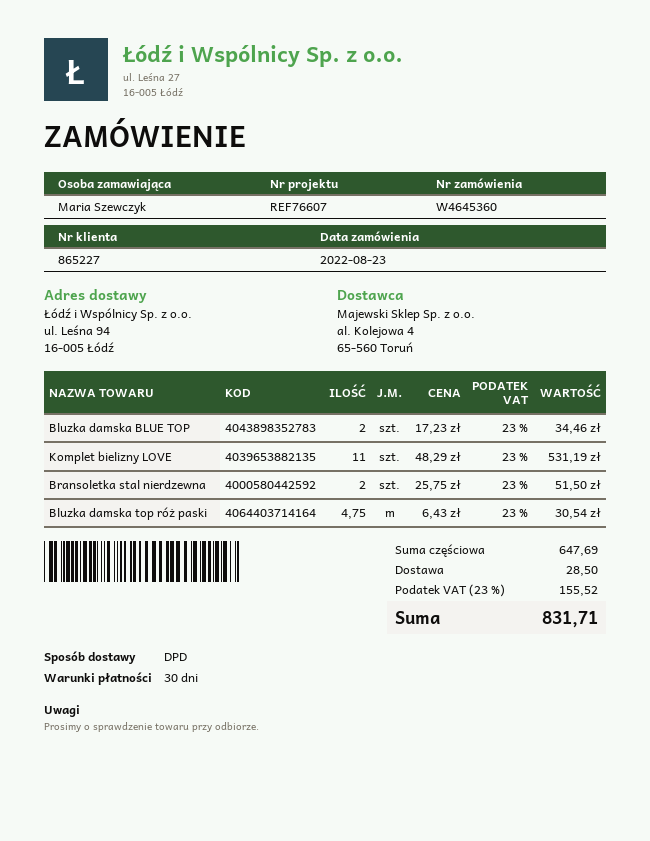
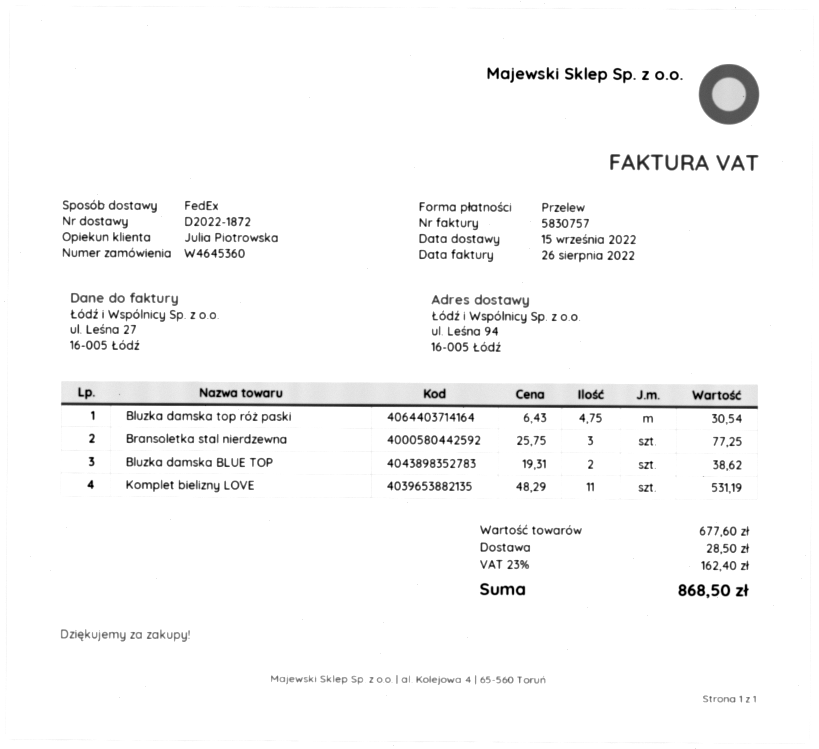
shipping method: DPD -> FedEx
Bluzka damska BLUE TOP: 2 x 17.23 = 34.46 -> 2 x 19.31 = 38.62
Bransoletka stal nierdzewna: 2 x 25.75 = 51.50 -> 3 x 25.75 = 77.25
subtotal: 647.69 -> 677.60
tax: 23% = 155.52 -> 23% = 162.40
total: 831.71 -> 868.50

